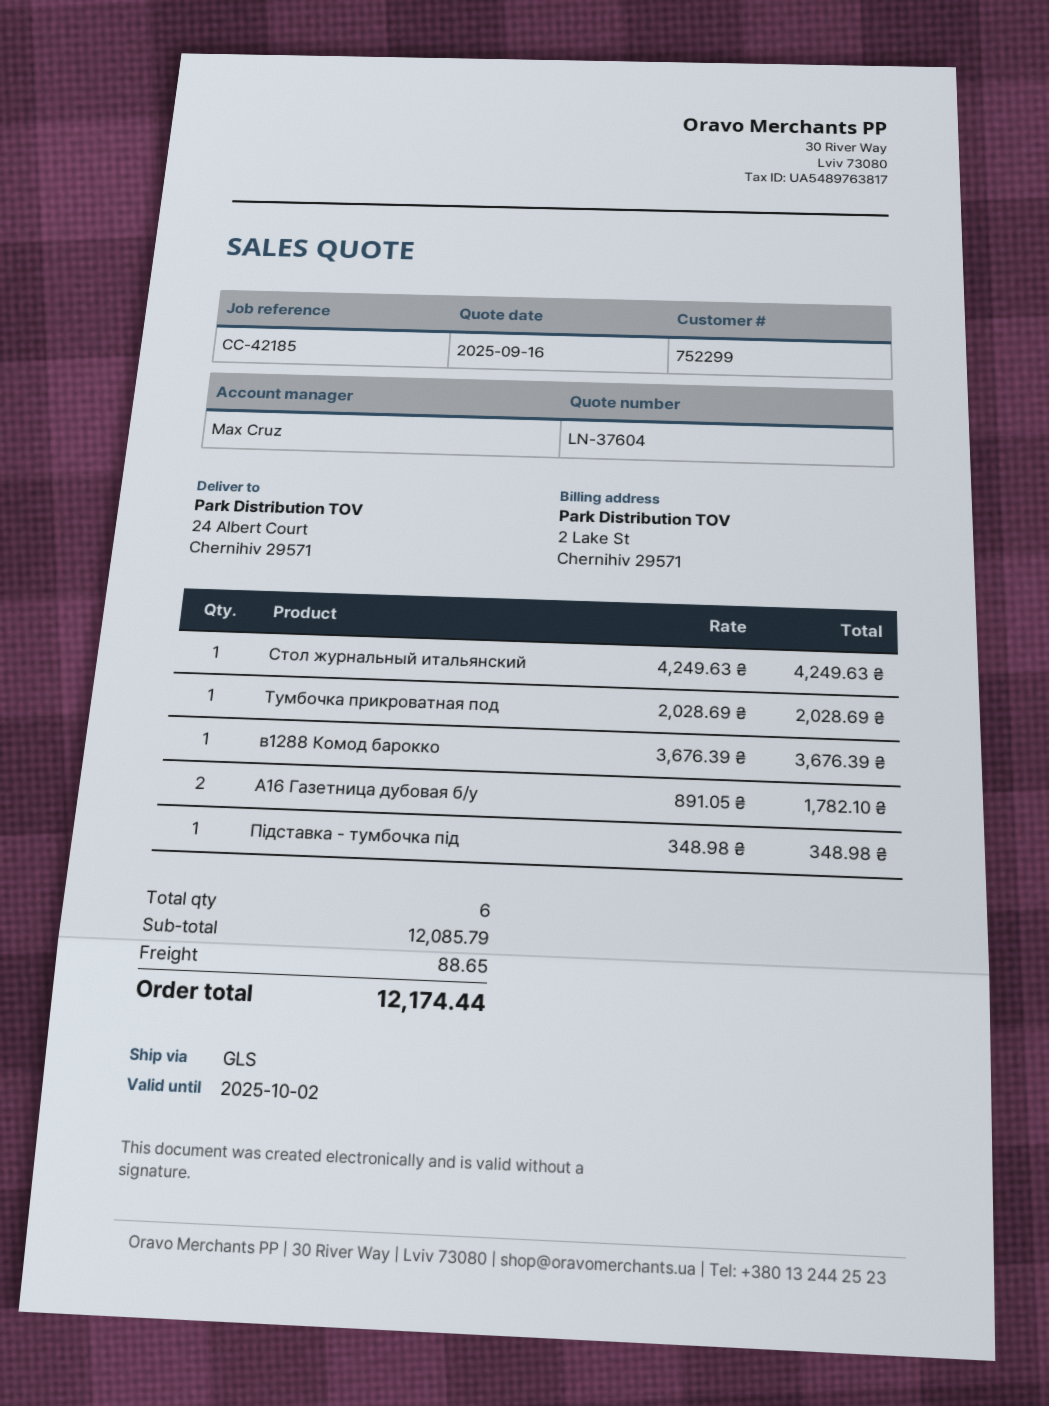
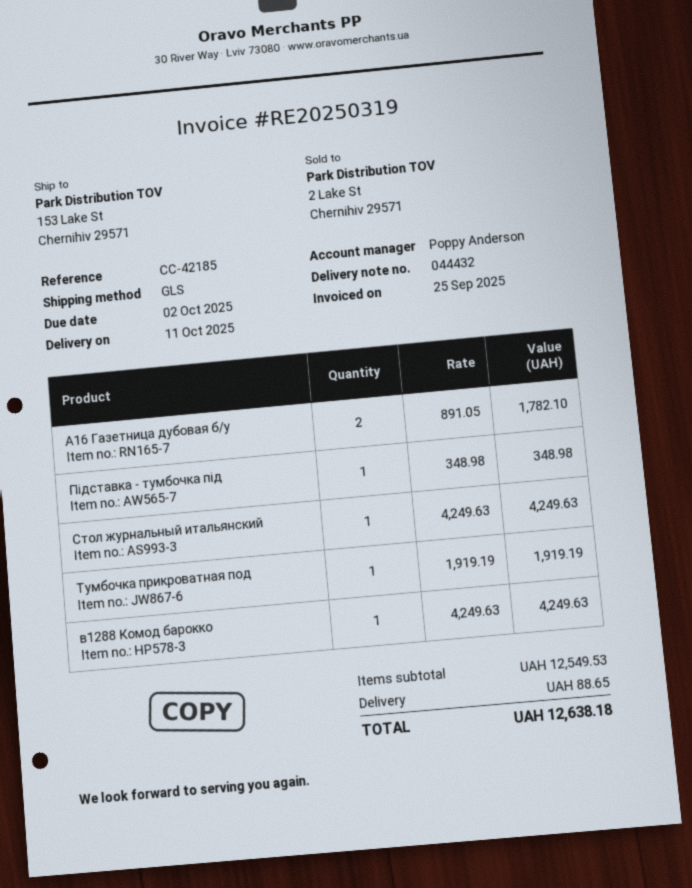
sales rep: Max Cruz -> Poppy Anderson
ship to: 24 Albert Court, Chernihiv 29571 -> 153 Lake St, Chernihiv 29571
Тумбочка прикроватная под: 1 x 2028.69 = 2028.69 -> 1 x 1919.19 = 1919.19
в1288 Комод барокко: 1 x 3676.39 = 3676.39 -> 1 x 4249.63 = 4249.63
subtotal: 12085.79 -> 12549.53
total: 12174.44 -> 12638.18

